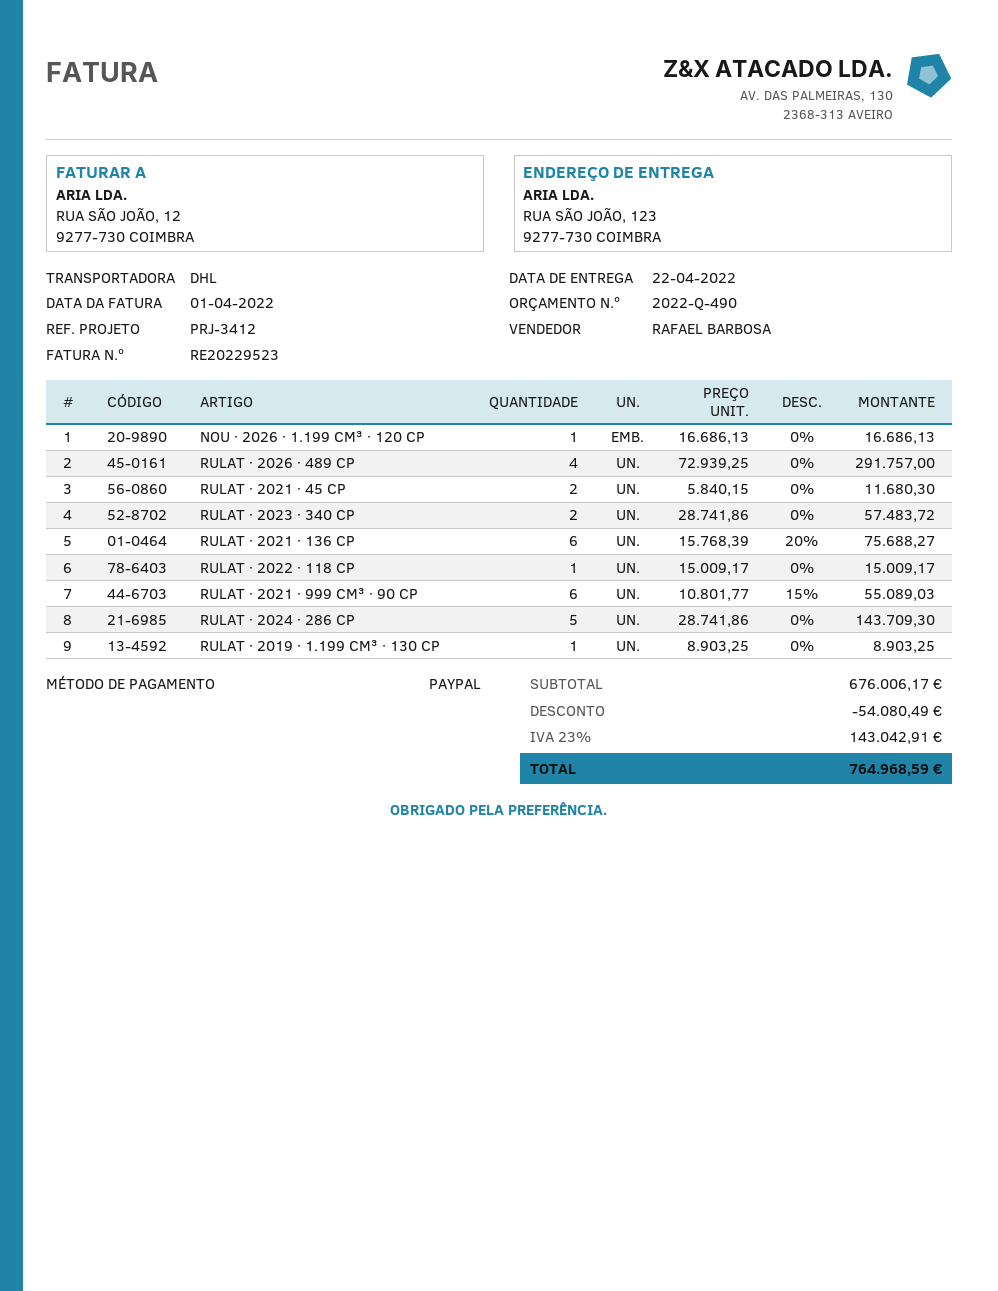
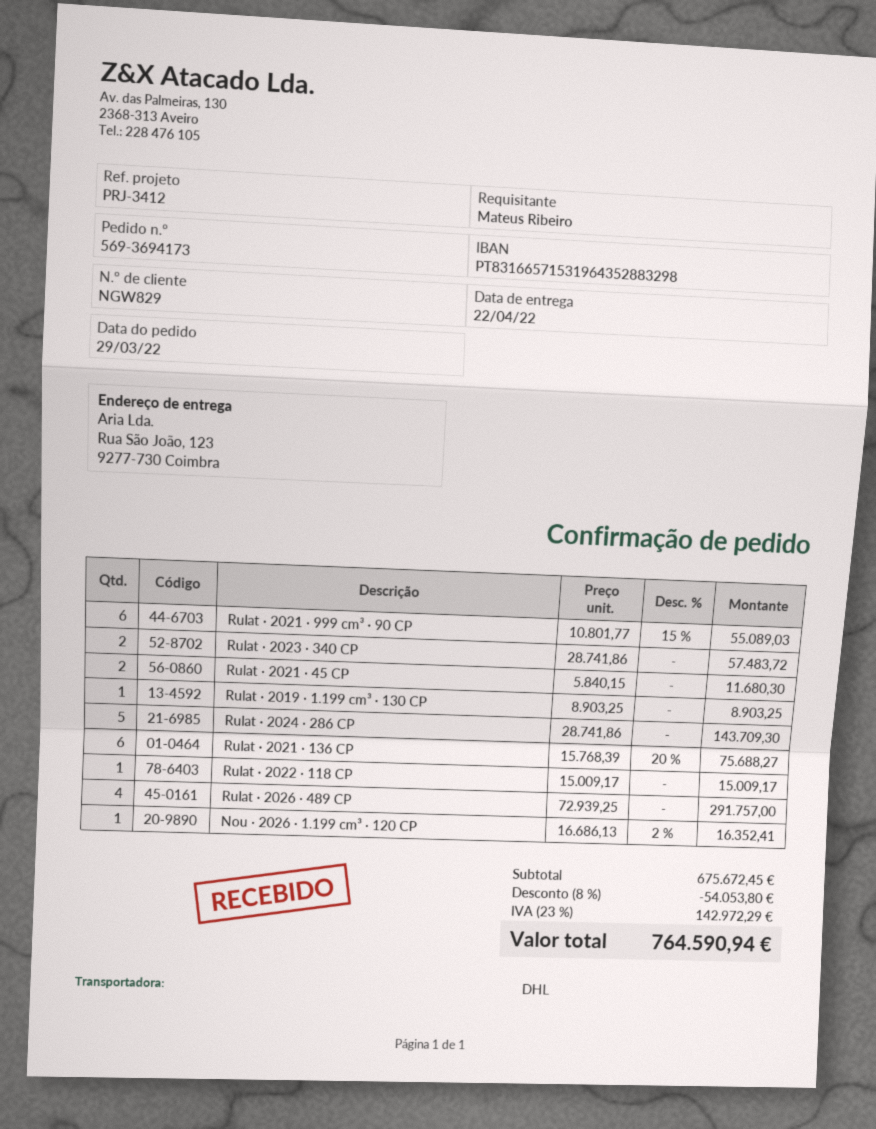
NOU · 2026 · 1.199 CM³ · 120 CP: 1 x 16686.13 = 16686.13 -> 1 x 16686.13 - 2% = 16352.41
subtotal: 676006.17 -> 675672.45
discount: 54080.49 -> 54053.80
tax: 23% = 143042.91 -> 23% = 142972.29
total: 764968.59 -> 764590.94

